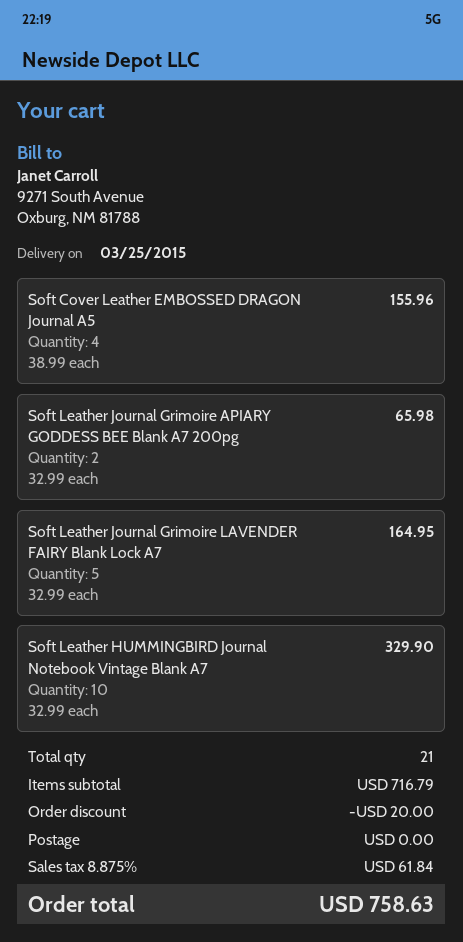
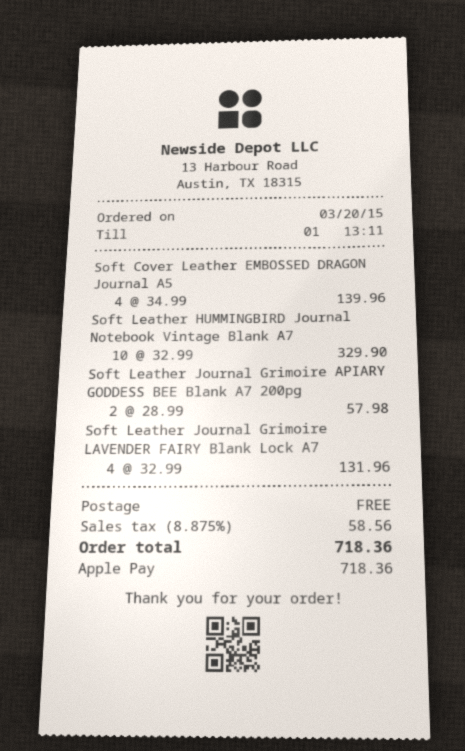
Soft Cover Leather EMBOSSED DRAGON Journal A5: 4 x 38.99 = 155.96 -> 4 x 34.99 = 139.96
Soft Leather Journal Grimoire APIARY GODDESS BEE Blank A7 200pg: 2 x 32.99 = 65.98 -> 2 x 28.99 = 57.98
Soft Leather Journal Grimoire LAVENDER FAIRY Blank Lock A7: 5 x 32.99 = 164.95 -> 4 x 32.99 = 131.96
discount: 20.00 -> none
tax: 8.875% = 61.84 -> 8.875% = 58.56
total: 758.63 -> 718.36

